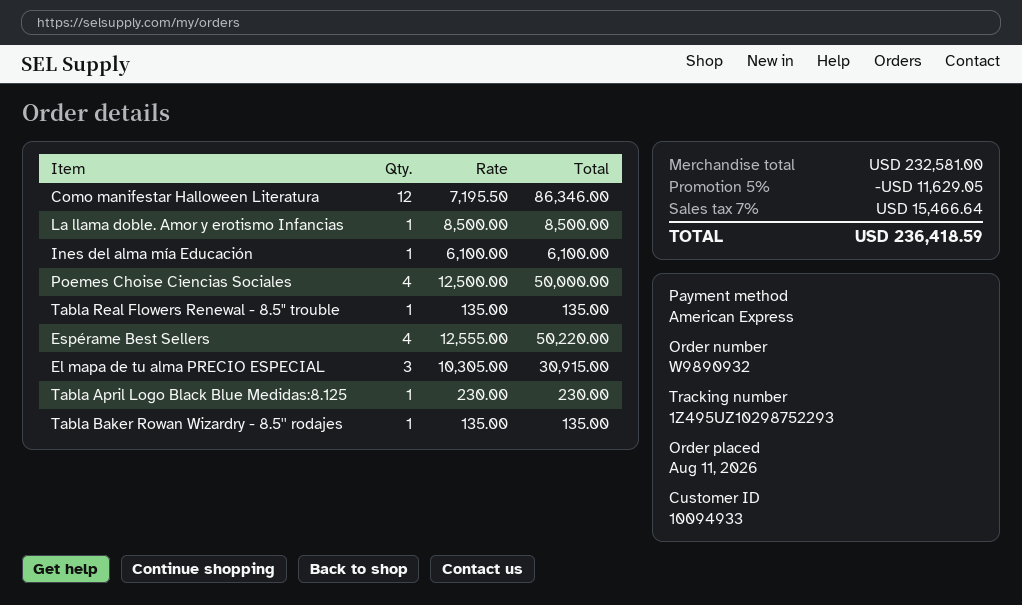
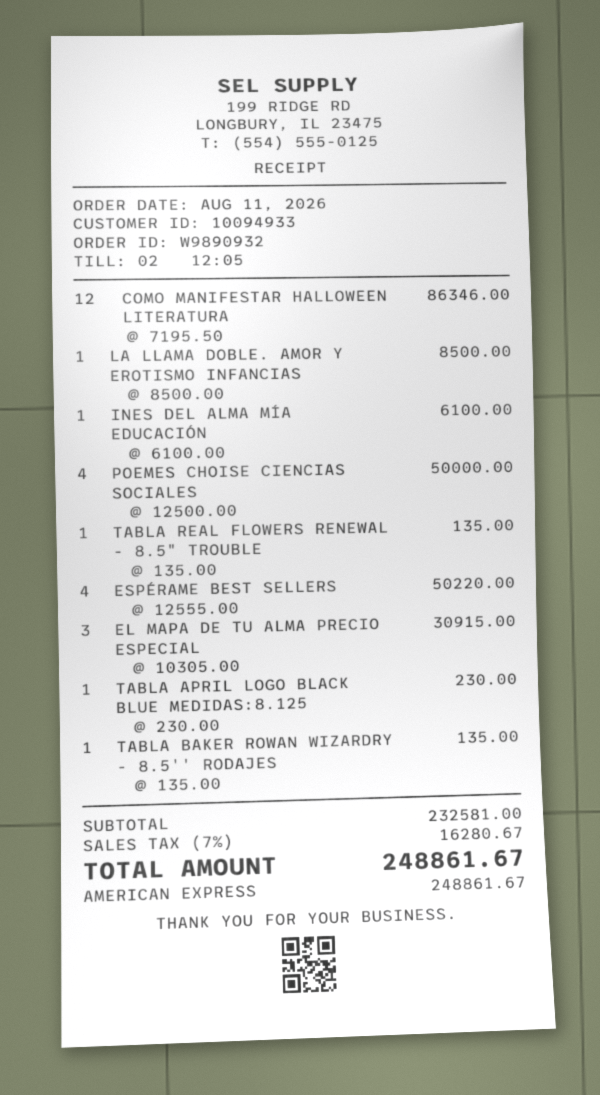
discount: 5% = 11629.05 -> none
tax: 7% = 15466.64 -> 7% = 16280.67
total: 236418.59 -> 248861.67

